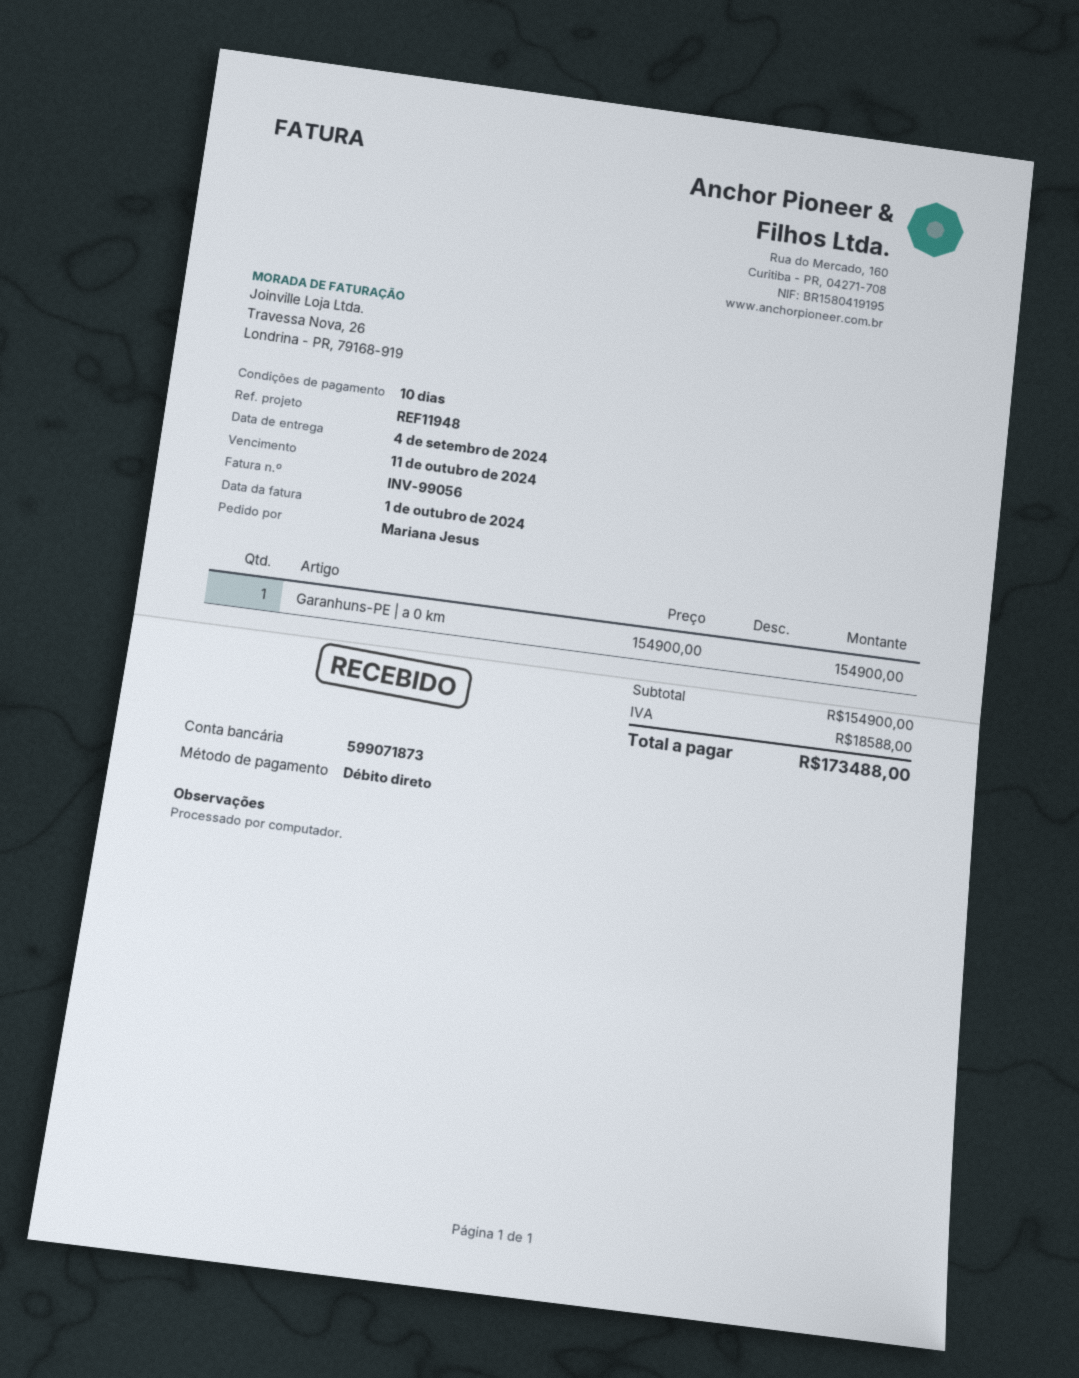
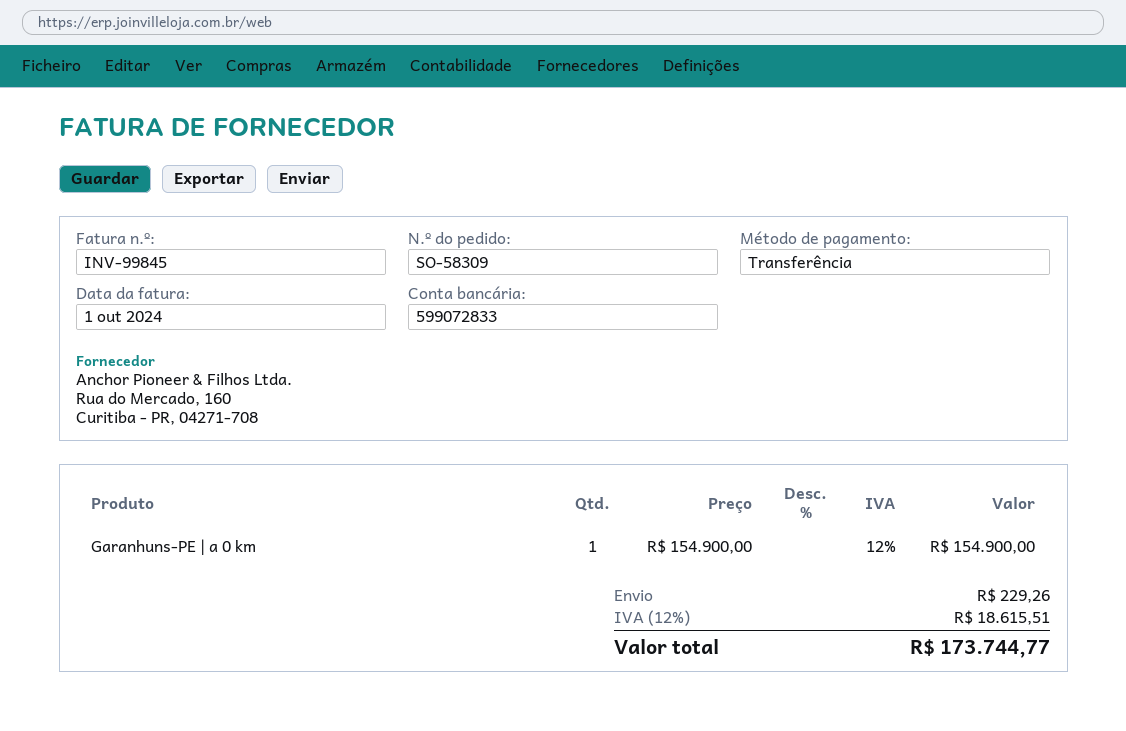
invoice number: INV-99056 -> INV-99845
payment method: direct debit -> bank transfer
bank account: 599071873 -> 599072833
shipping: none -> 229.26
tax: 18588.00 -> 18615.51
total: 173488.00 -> 173744.77

